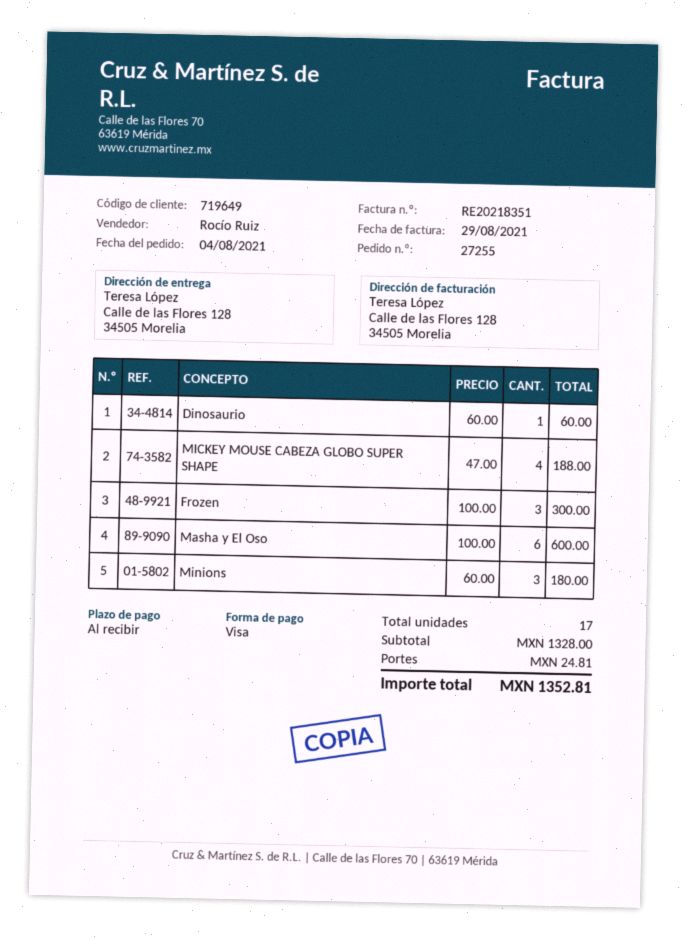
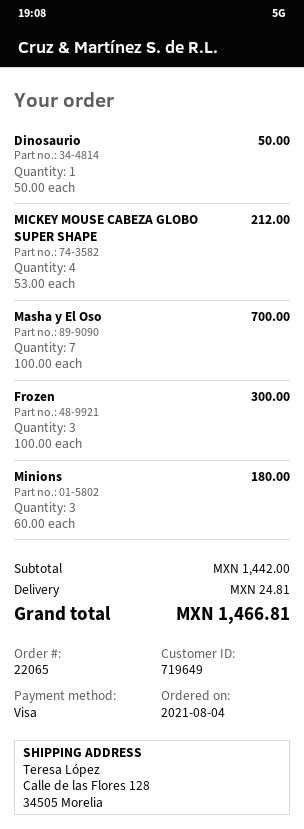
order number: 27255 -> 22065
Dinosaurio: 1 x 60.00 = 60.00 -> 1 x 50.00 = 50.00
MICKEY MOUSE CABEZA GLOBO SUPER SHAPE: 4 x 47.00 = 188.00 -> 4 x 53.00 = 212.00
Masha y El Oso: 6 x 100.00 = 600.00 -> 7 x 100.00 = 700.00
subtotal: 1328.00 -> 1442.00
total: 1352.81 -> 1466.81

